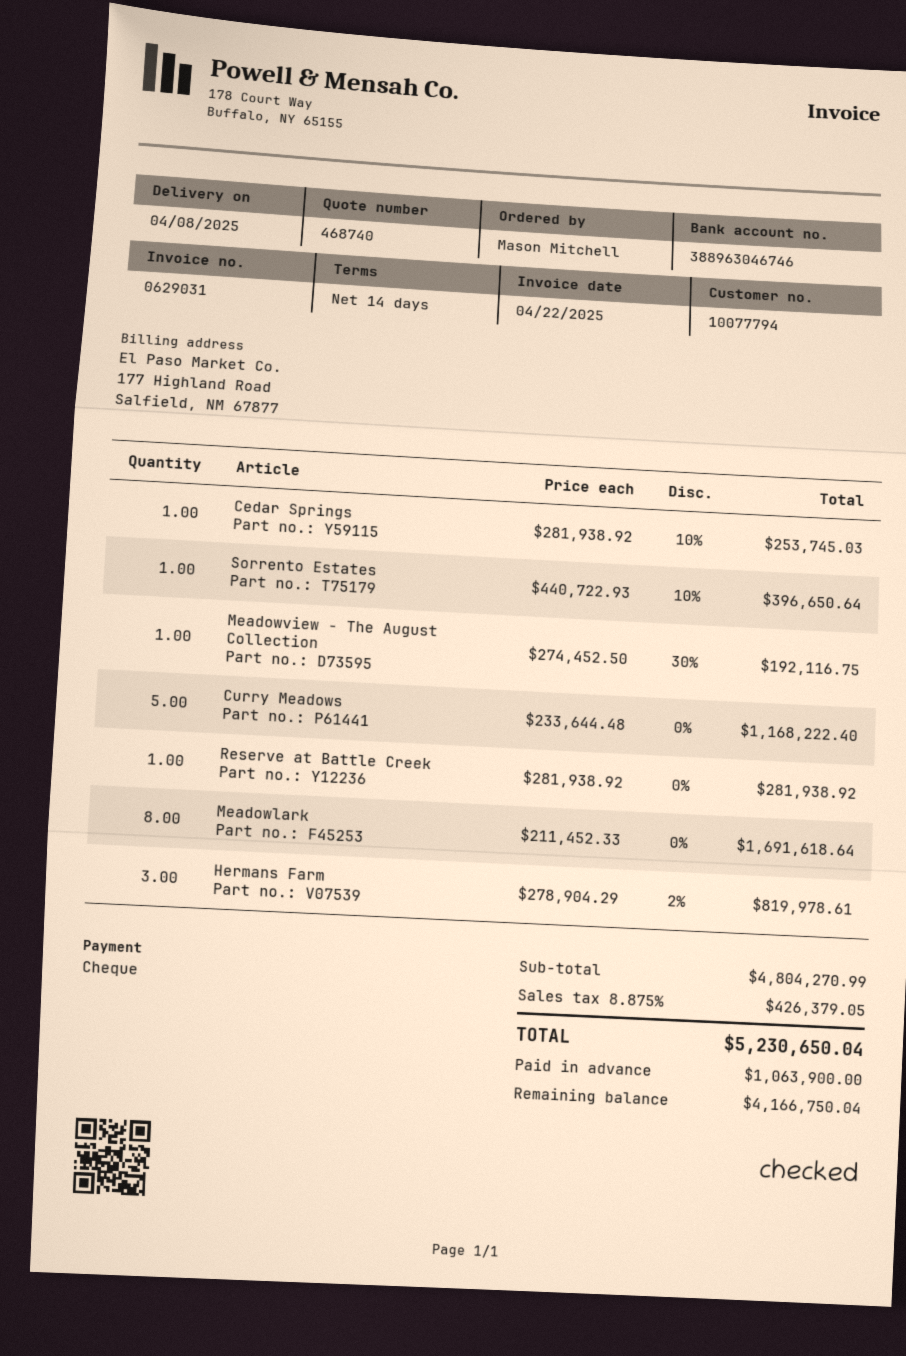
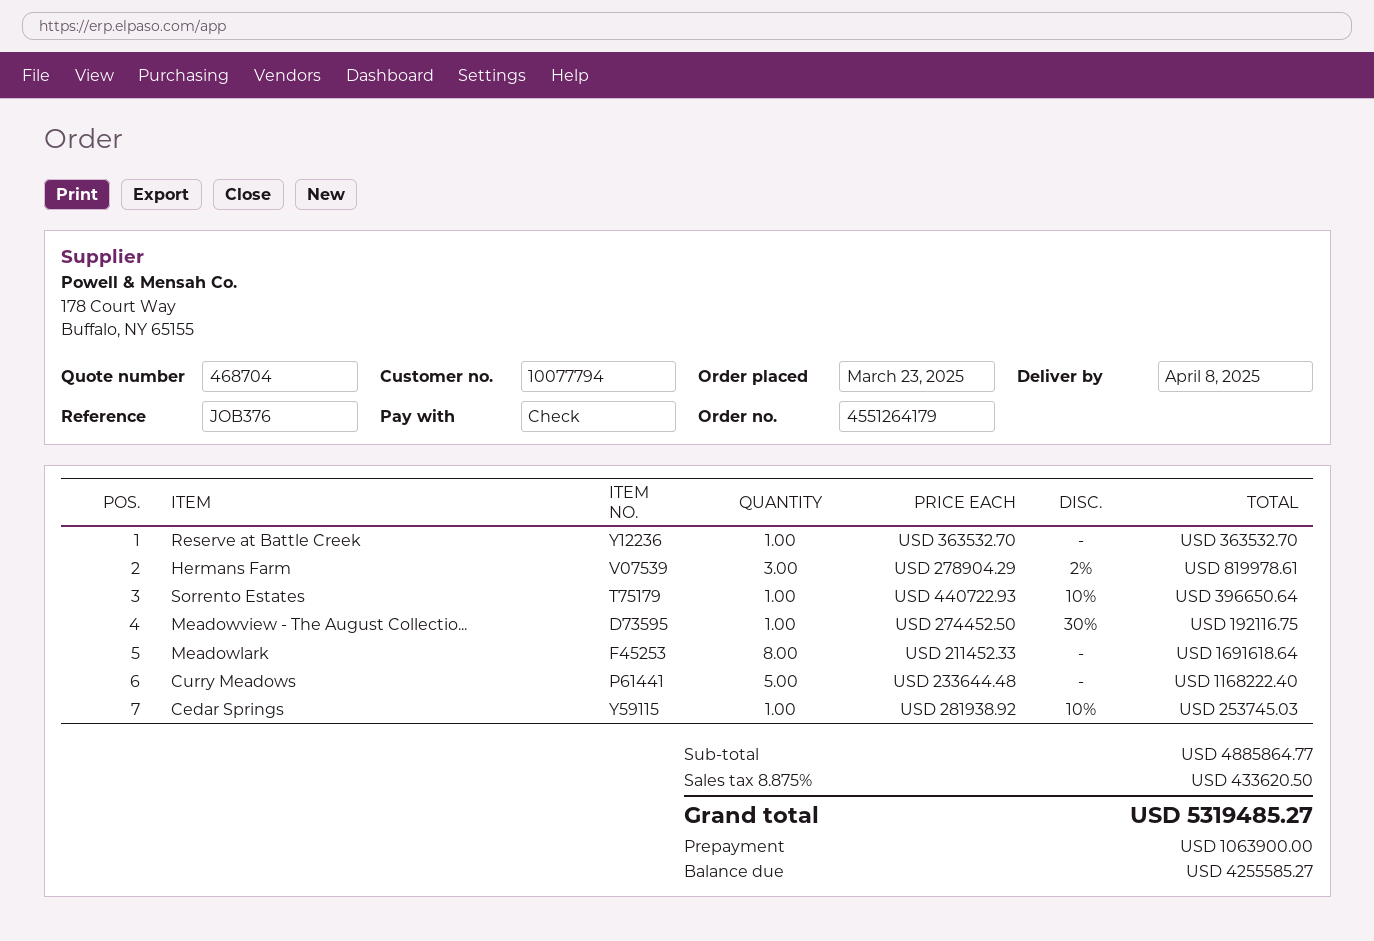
quote number: 468740 -> 468704
Reserve at Battle Creek: 1 x 281938.92 = 281938.92 -> 1 x 363532.70 = 363532.70
subtotal: 4804270.99 -> 4885864.77
tax: 8.875% = 426379.05 -> 8.875% = 433620.50
total: 5230650.04 -> 5319485.27
balance: 4166750.04 -> 4255585.27

